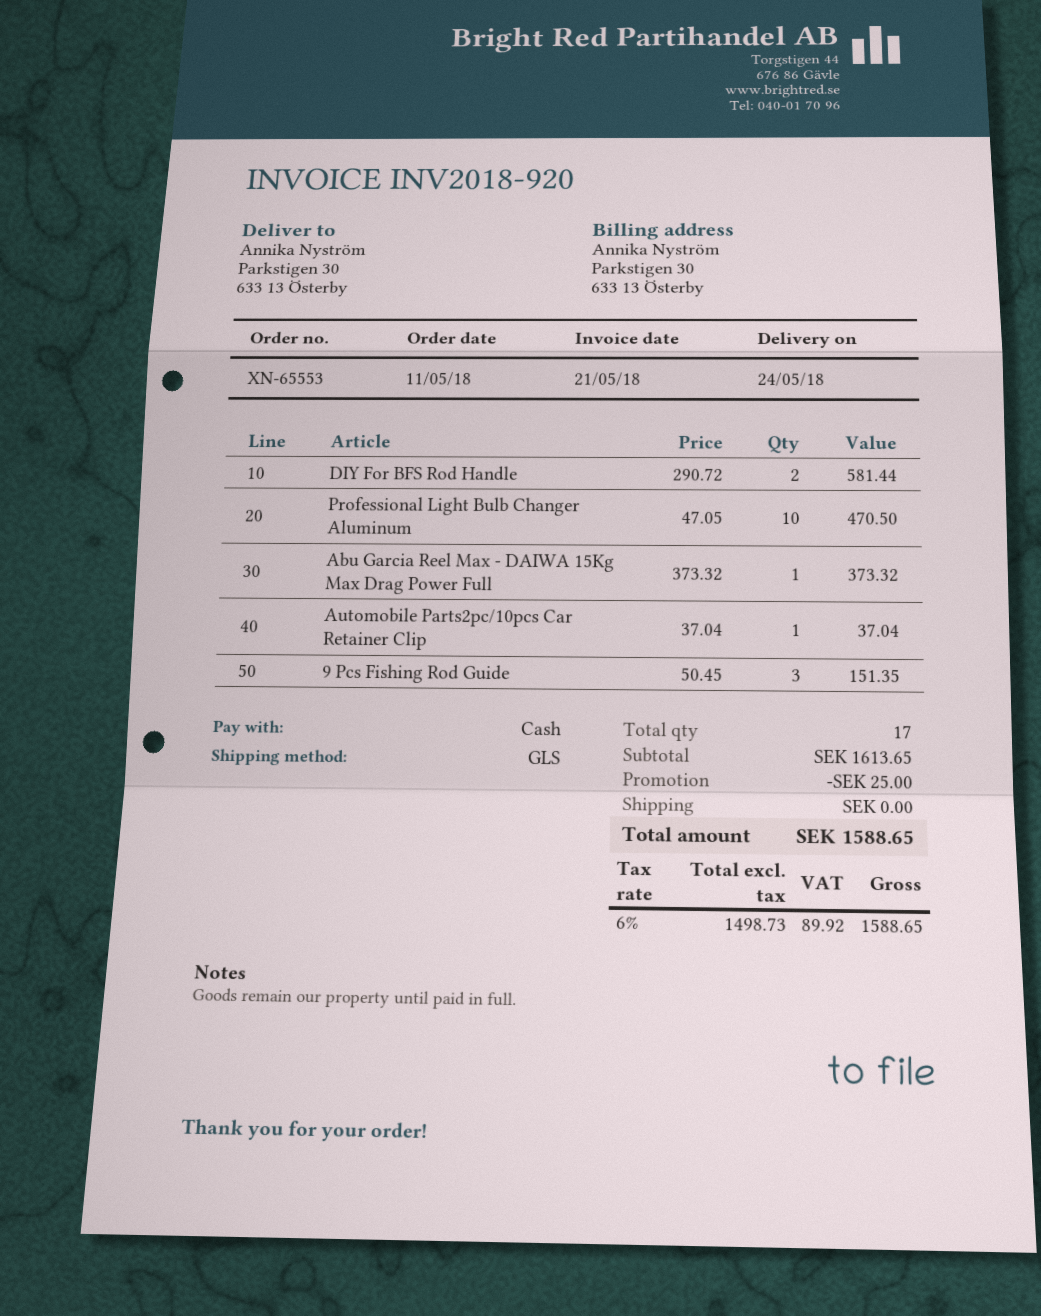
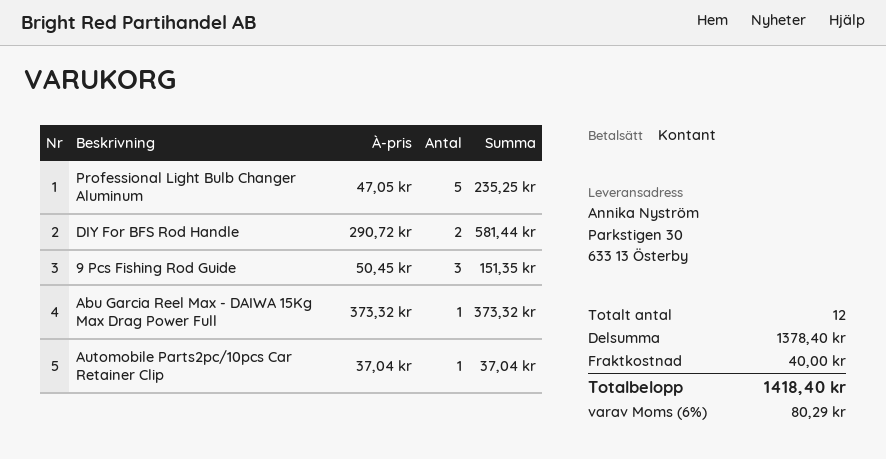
Professional Light Bulb Changer Aluminum: 10 x 47.05 = 470.50 -> 5 x 47.05 = 235.25
total quantity: 17 -> 12
subtotal: 1613.65 -> 1378.40
discount: 25.00 -> none
shipping: 0.00 -> 40.00
tax: 6% = 89.92 -> 6% = 80.29
total: 1588.65 -> 1418.40

